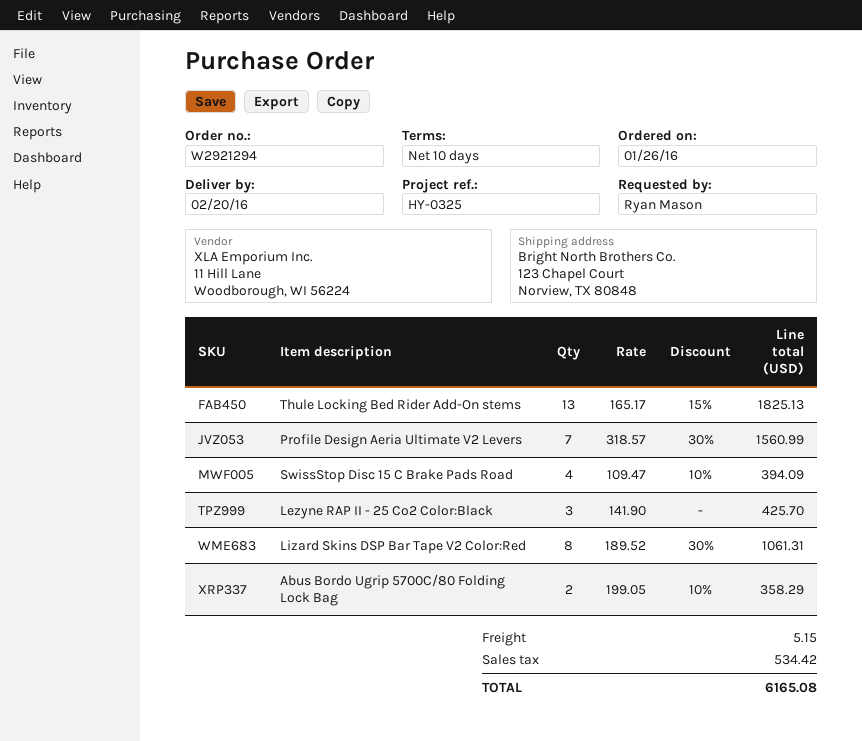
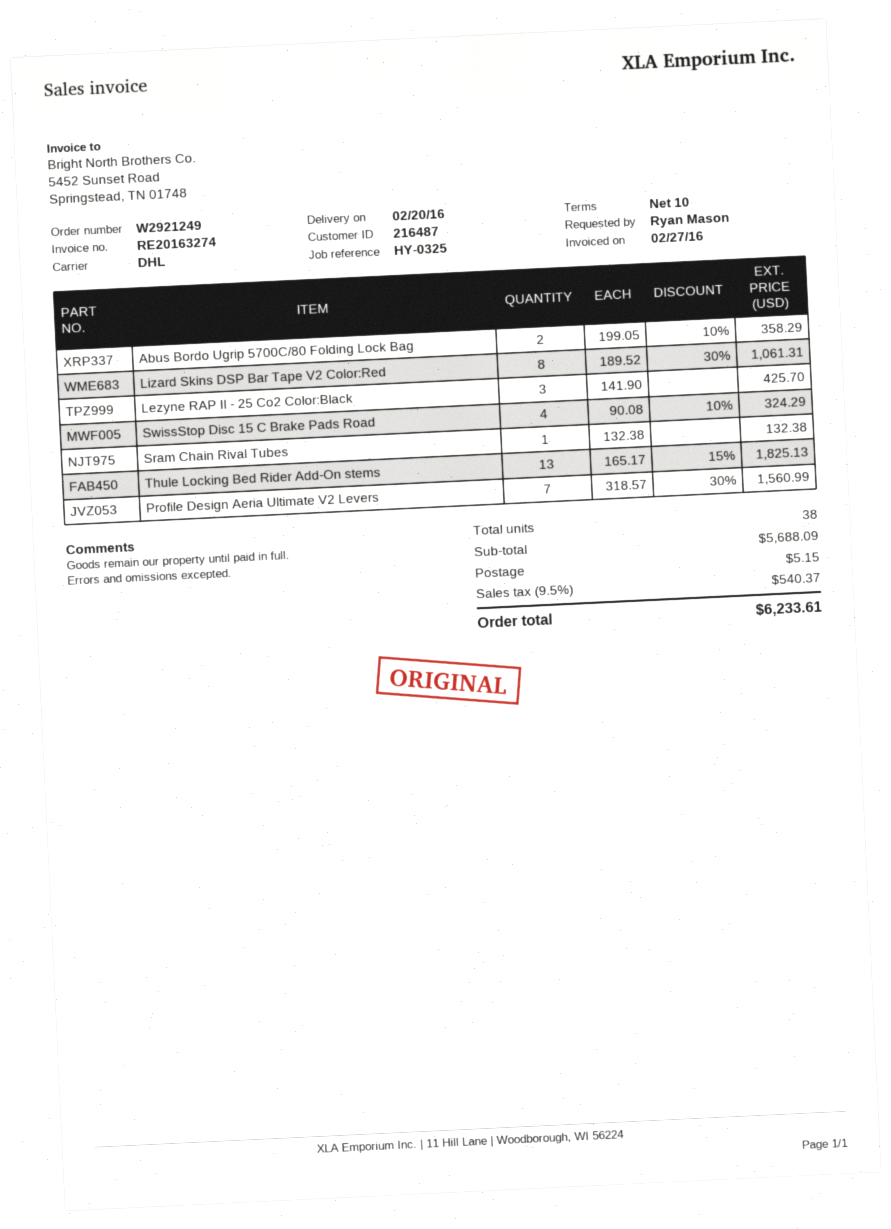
order number: W2921294 -> W2921249
SwissStop Disc 15 C Brake Pads Road: 4 x 109.47 - 10% = 394.09 -> 4 x 90.08 - 10% = 324.29
Sram Chain Rival Tubes: none -> 1 x 132.38 = 132.38
tax: 534.42 -> 540.37
total: 6165.08 -> 6233.61

